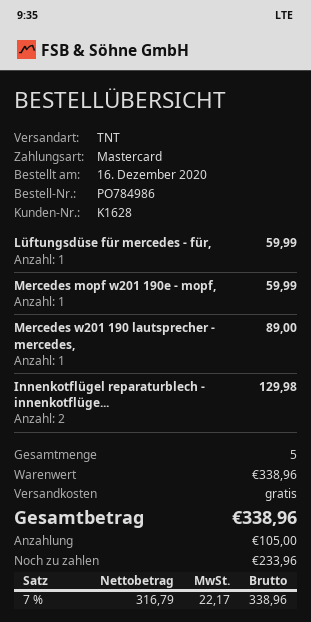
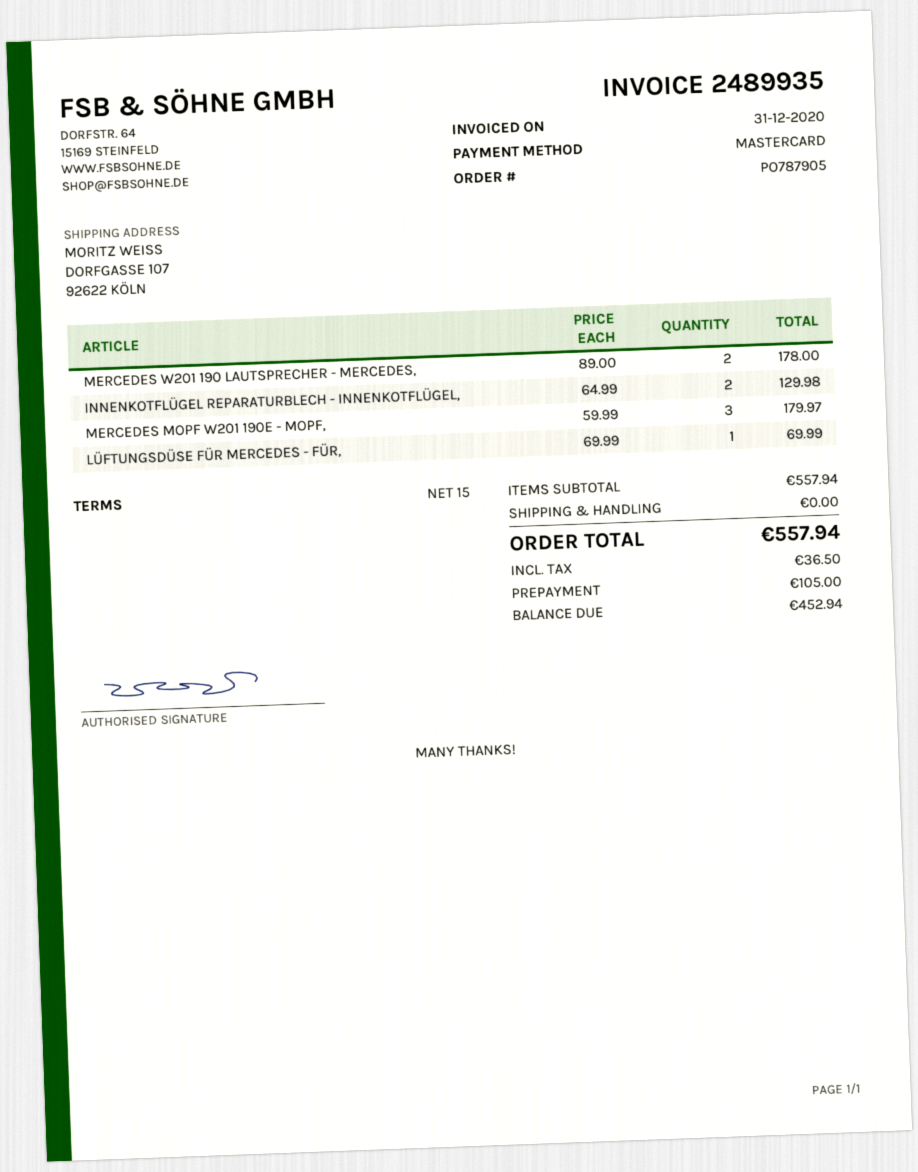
order number: PO784986 -> PO787905
Lüftungsdüse für mercedes - für,: 1 for 59.99 -> 1 for 69.99
Mercedes mopf w201 190e - mopf,: 1 for 59.99 -> 3 for 179.97
Mercedes w201 190 lautsprecher - mercedes,: 1 for 89.00 -> 2 for 178.00
subtotal: 338.96 -> 557.94
tax: 22.17 -> 36.50
total: 338.96 -> 557.94
balance: 233.96 -> 452.94

